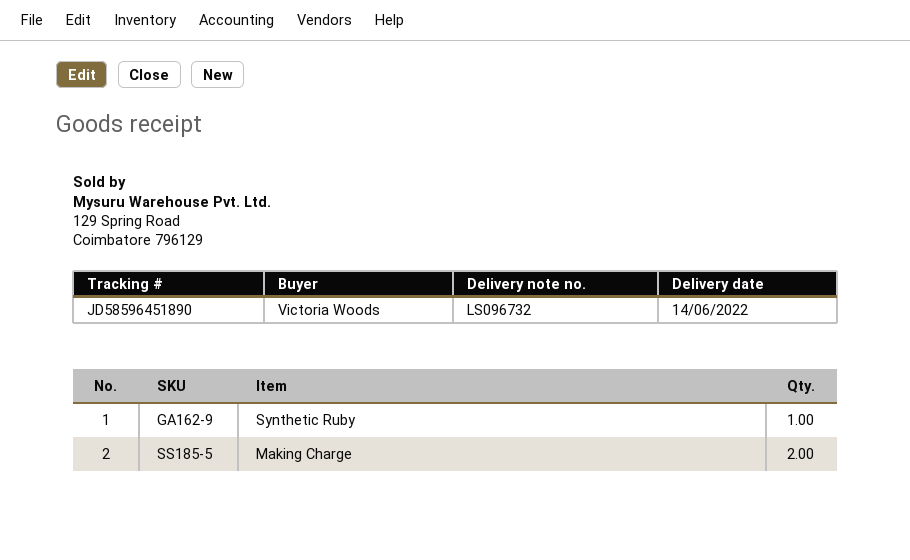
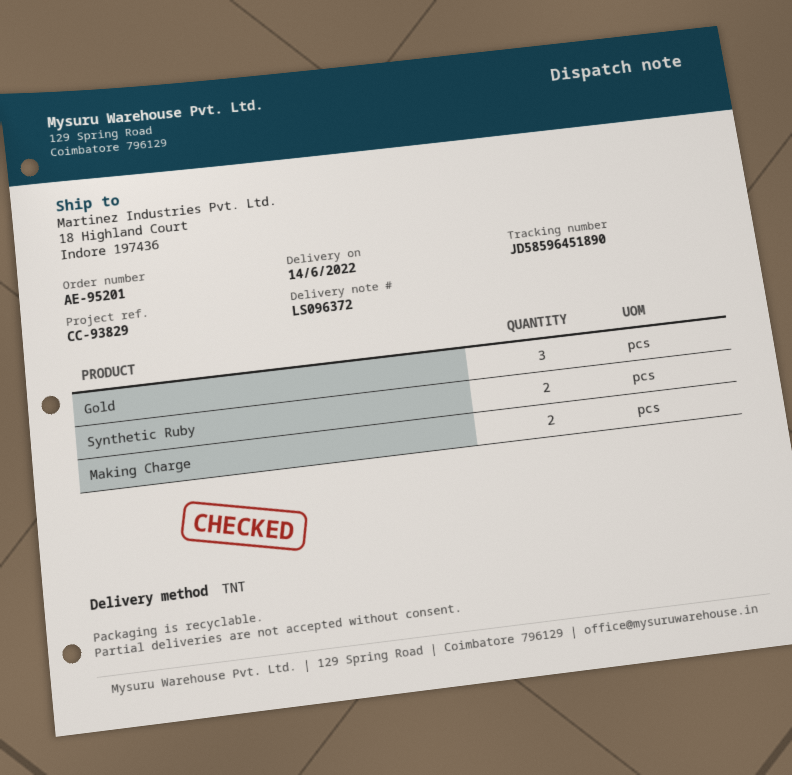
delivery note number: LS096732 -> LS096372
Synthetic Ruby: 1 -> 2
Gold: none -> 3

